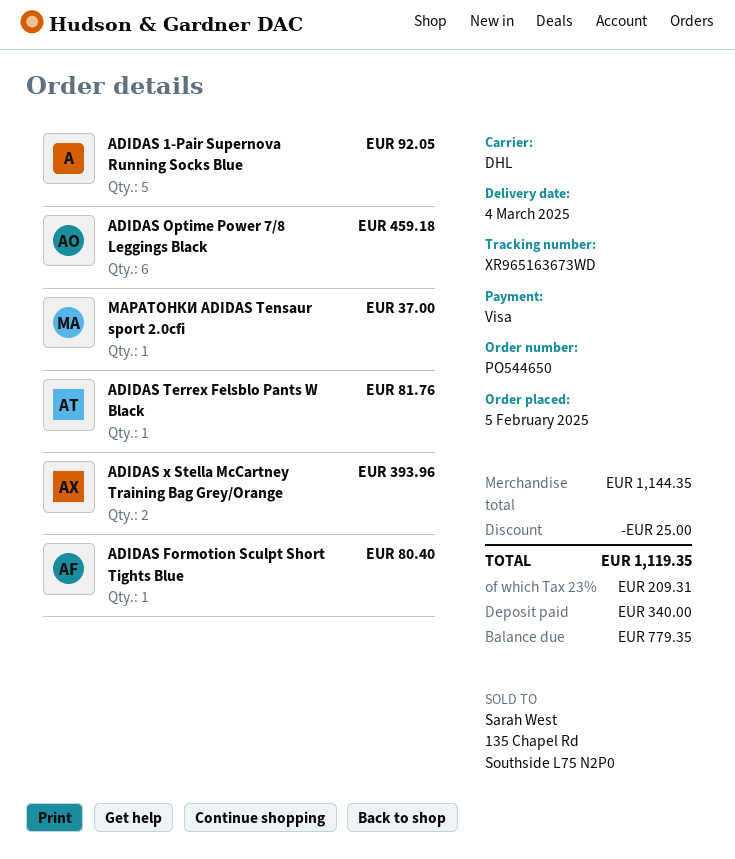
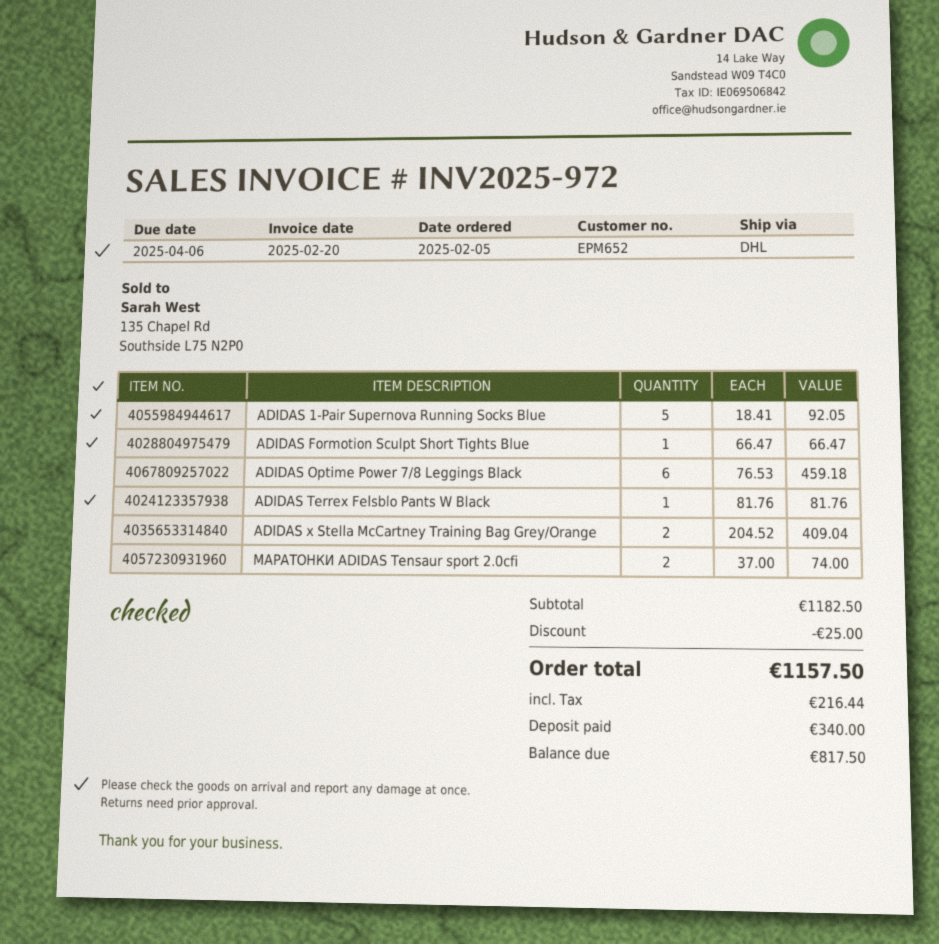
МАРАТОНКИ ADIDAS Tensaur sport 2.0cfi: 1 for 37.00 -> 2 for 74.00
ADIDAS x Stella McCartney Training Bag Grey/Orange: 2 for 393.96 -> 2 for 409.04
ADIDAS Formotion Sculpt Short Tights Blue: 1 for 80.40 -> 1 for 66.47
subtotal: 1144.35 -> 1182.50
tax: 209.31 -> 216.44
total: 1119.35 -> 1157.50
balance: 779.35 -> 817.50

